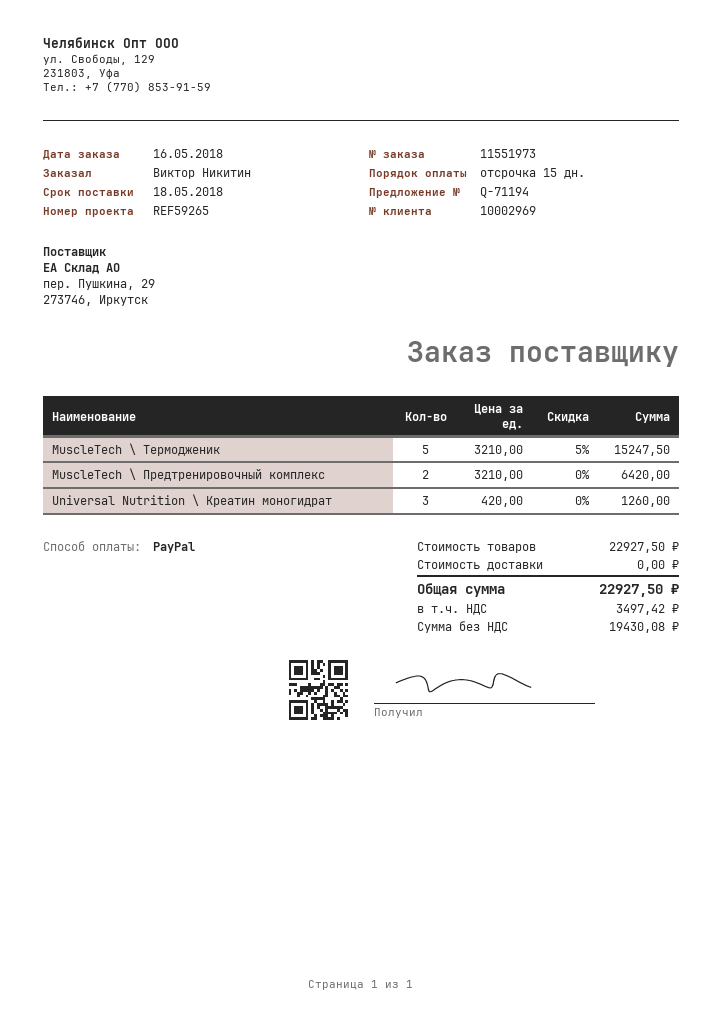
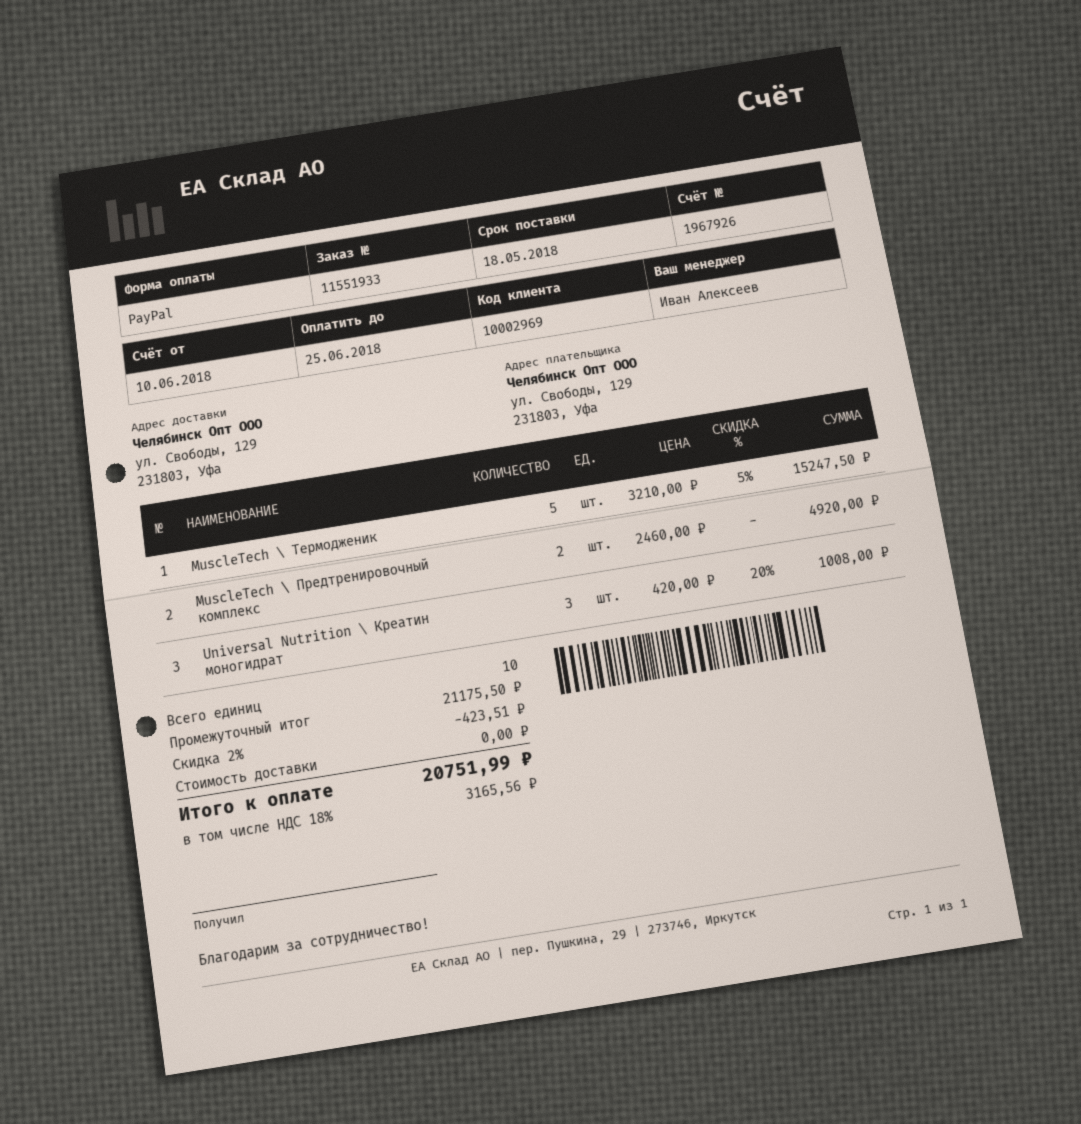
order number: 11551973 -> 11551933
MuscleTech \ Предтренировочный комплекс: 2 x 3210.00 = 6420.00 -> 2 x 2460.00 = 4920.00
Universal Nutrition \ Креатин моногидрат: 3 x 420.00 = 1260.00 -> 3 x 420.00 - 20% = 1008.00
subtotal: 22927.50 -> 21175.50
discount: none -> 2% = 423.51
tax: 3497.42 -> 3165.56
total: 22927.50 -> 20751.99

